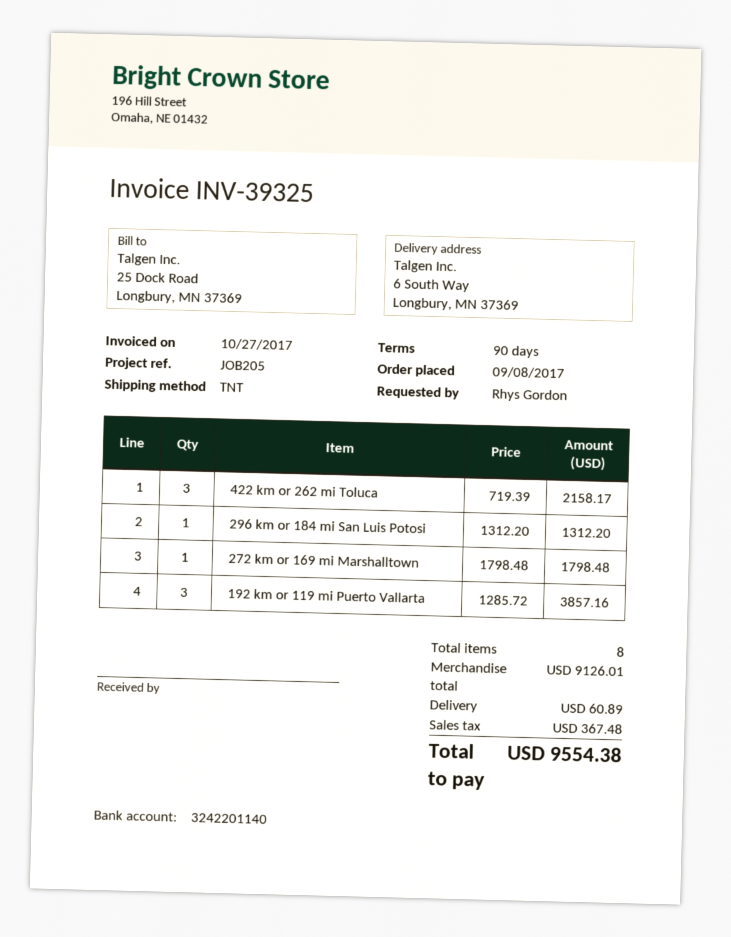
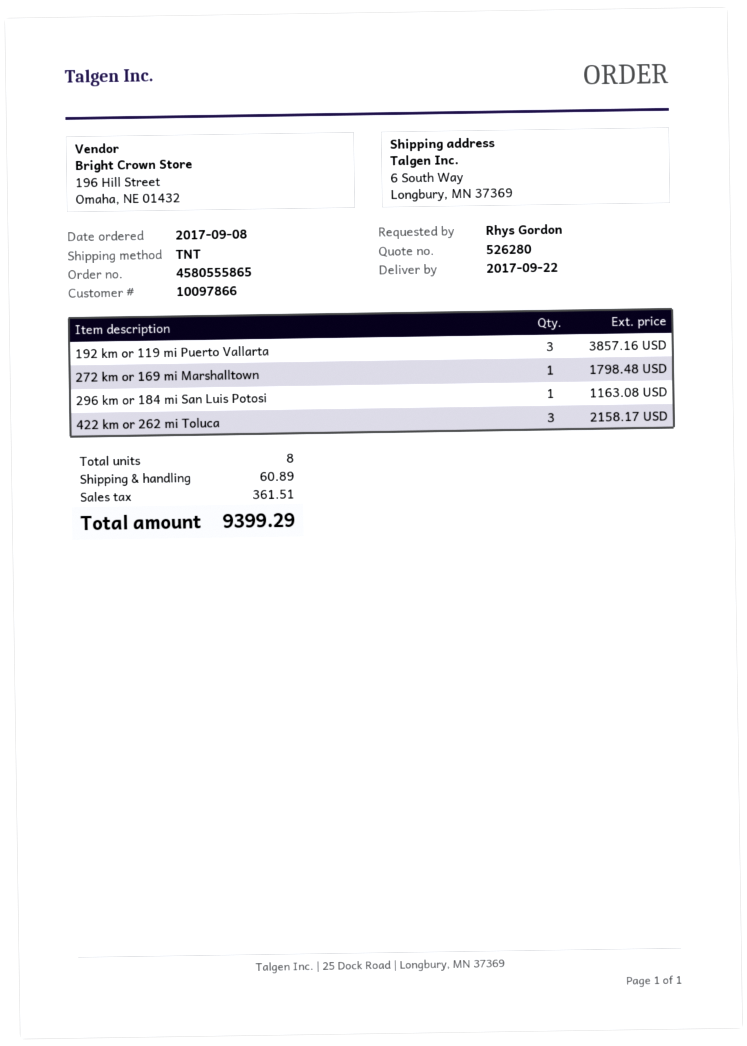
296 km or 184 mi San Luis Potosi: 1 for 1312.20 -> 1 for 1163.08
tax: 367.48 -> 361.51
total: 9554.38 -> 9399.29

